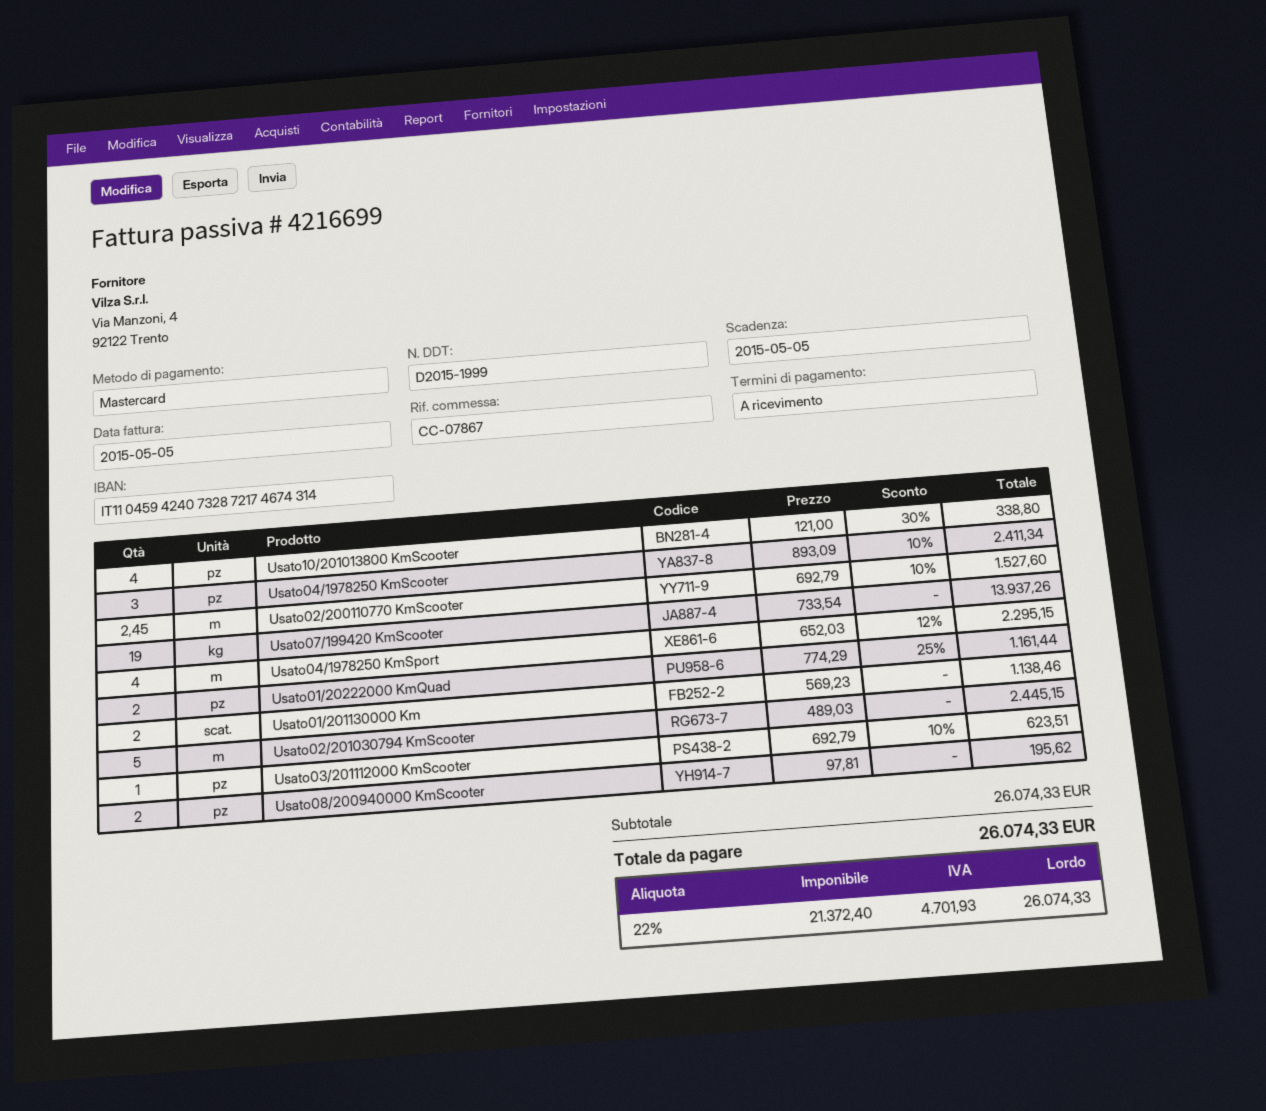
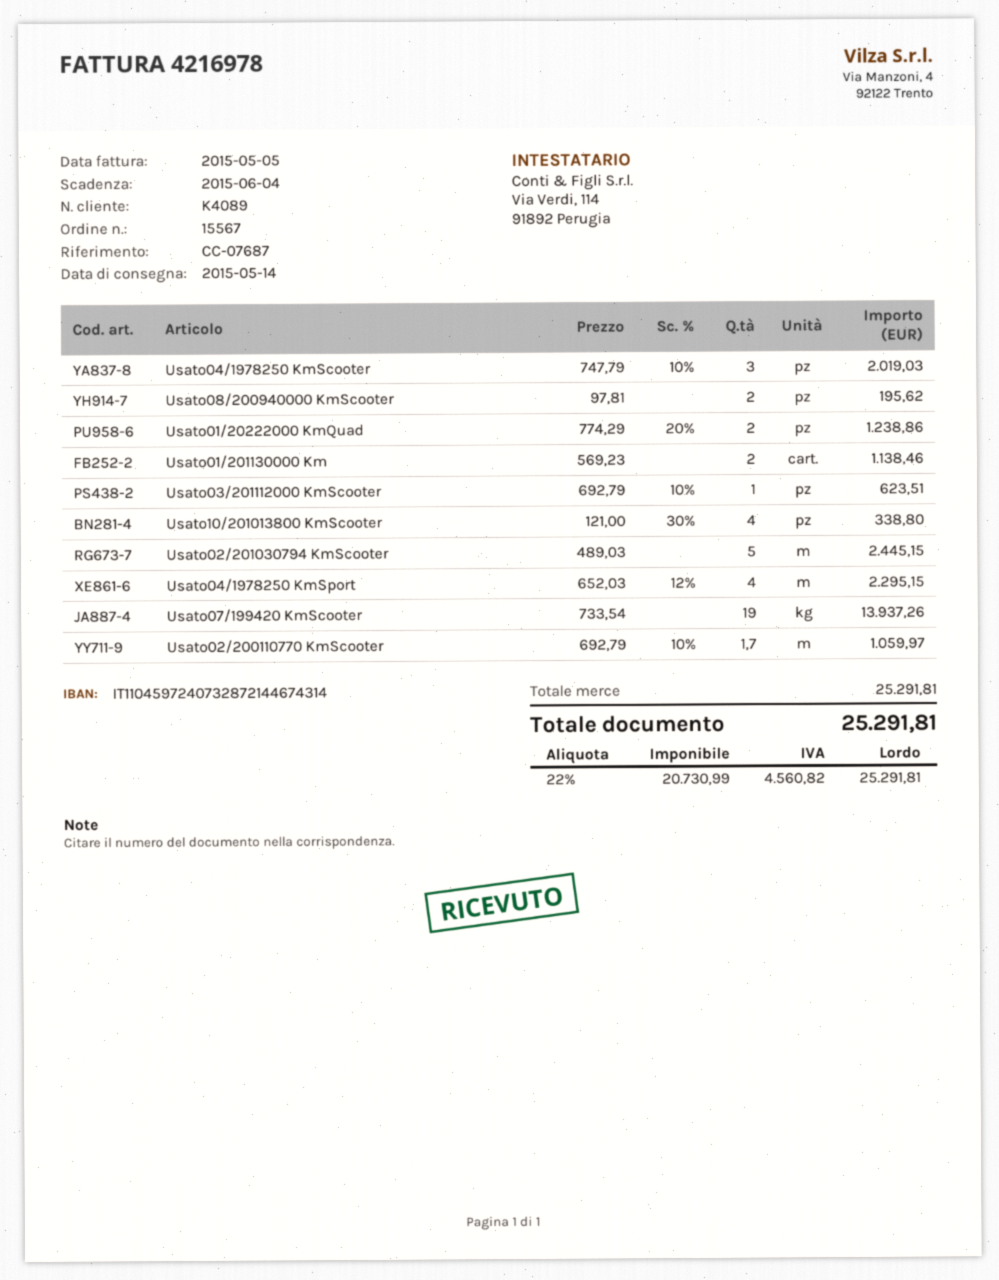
invoice number: 4216699 -> 4216978
due date: 2015-05-05 -> 2015-06-04
reference: CC-07867 -> CC-07687
bank account: IT1104594240732872174674314 -> IT1104597240732872144674314
Usato04/1978250 KmScooter: 3 x 893.09 - 10% = 2411.34 -> 3 x 747.79 - 10% = 2019.03
Usato02/200110770 KmScooter: 2.45 x 692.79 - 10% = 1527.60 -> 1.7 x 692.79 - 10% = 1059.97
Usato01/20222000 KmQuad: 2 x 774.29 - 25% = 1161.44 -> 2 x 774.29 - 20% = 1238.86
subtotal: 26074.33 -> 25291.81
net: 21372.40 -> 20730.99
tax: 22% = 4701.93 -> 22% = 4560.82
total: 26074.33 -> 25291.81

